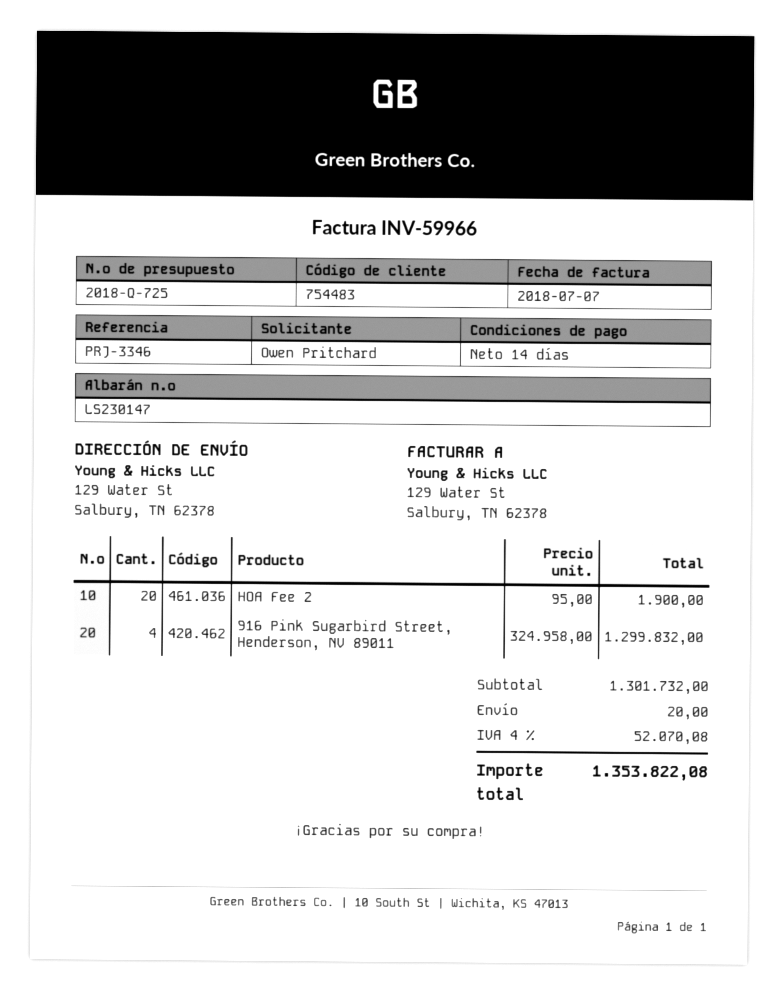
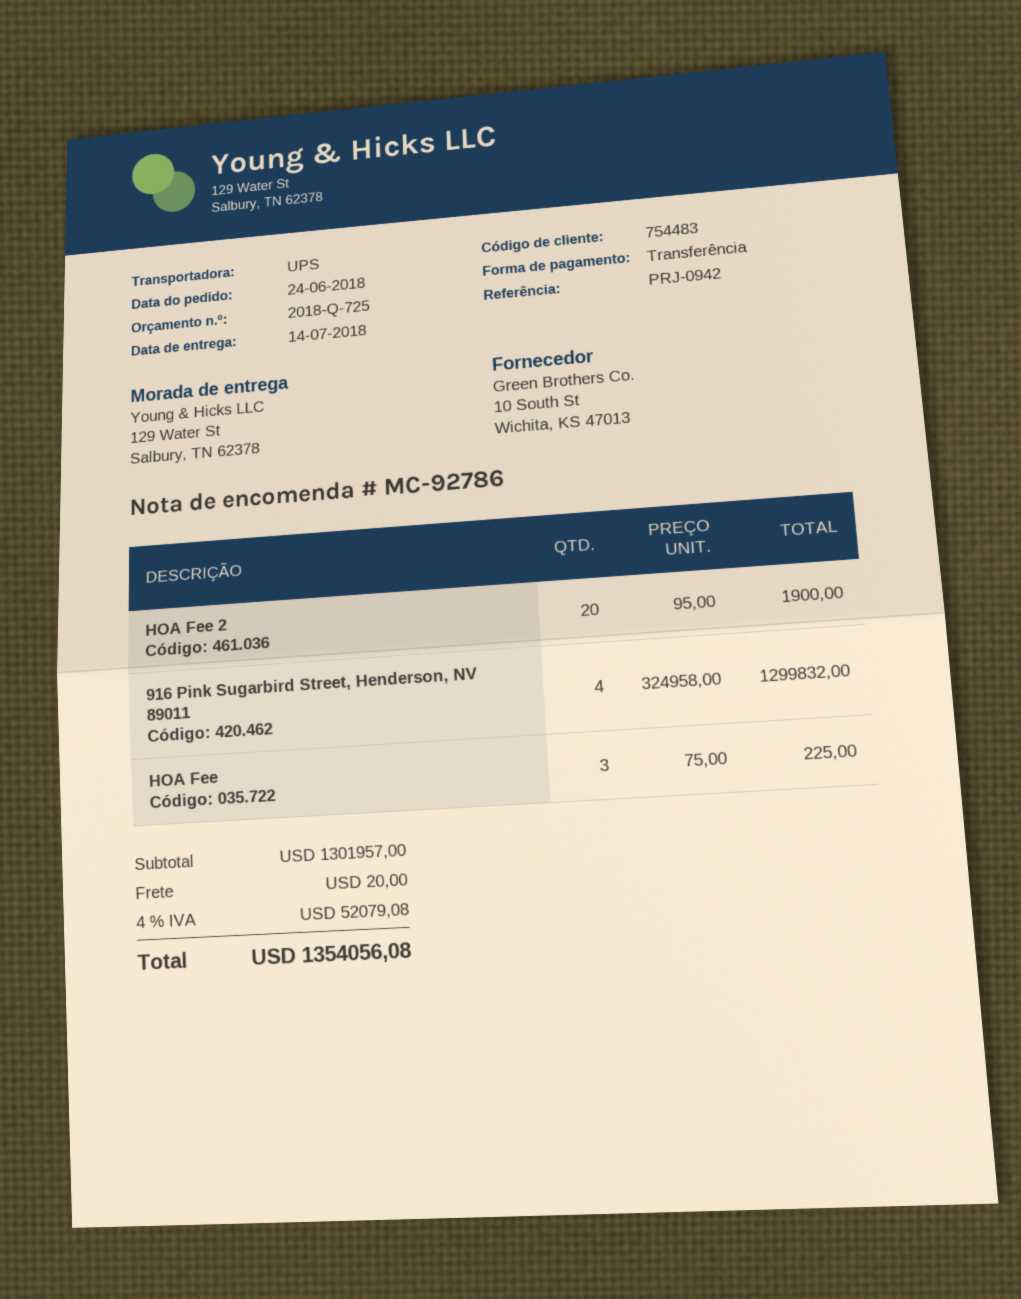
reference: PRJ-3346 -> PRJ-0942
HOA Fee: none -> 3 x 75.00 = 225.00
subtotal: 1301732.00 -> 1301957.00
tax: 4% = 52070.08 -> 4% = 52079.08
total: 1353822.08 -> 1354056.08

